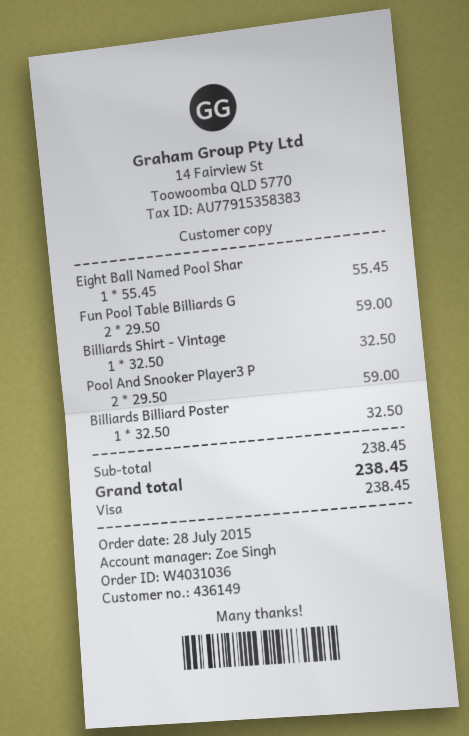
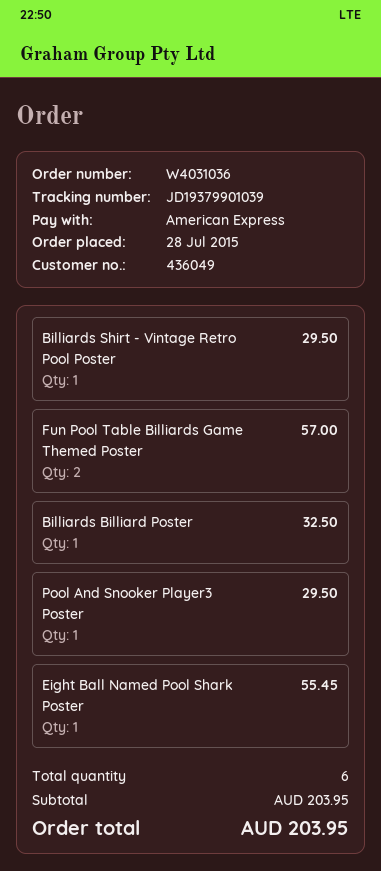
customer number: 436149 -> 436049
payment method: Visa -> American Express
Fun Pool Table Billiards G: 2 for 59.00 -> 2 for 57.00
Billiards Shirt - Vintage: 1 for 32.50 -> 1 for 29.50
Pool And Snooker Player3 P: 2 for 59.00 -> 1 for 29.50
subtotal: 238.45 -> 203.95
total: 238.45 -> 203.95

